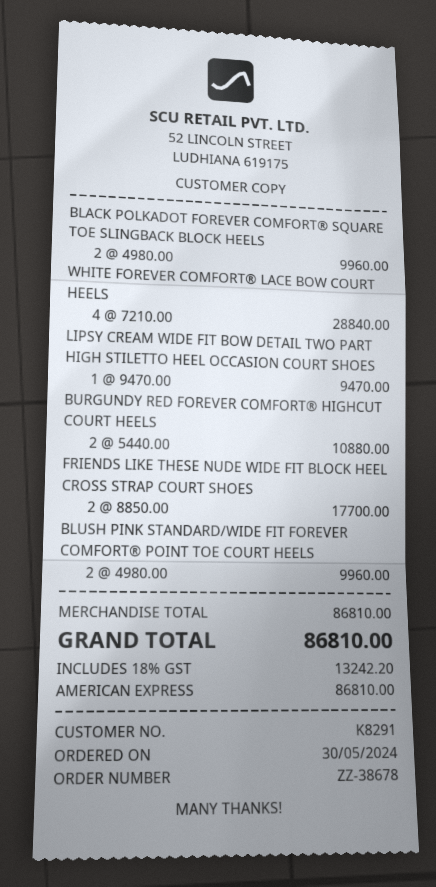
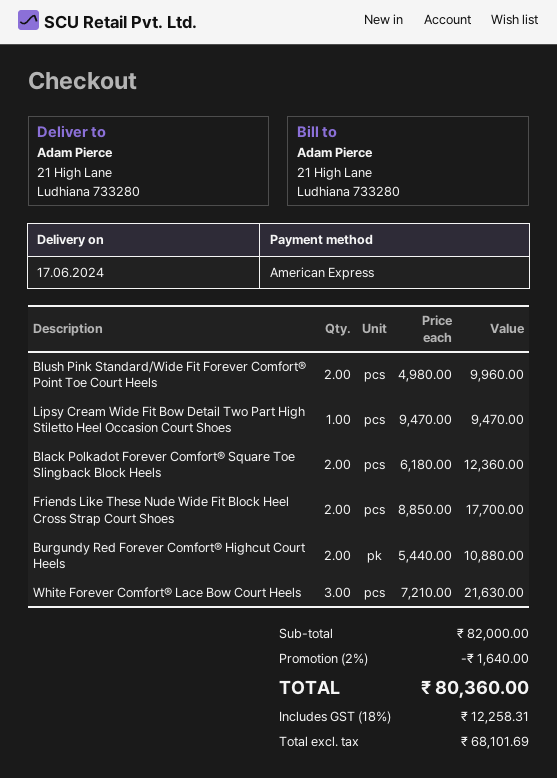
BLACK POLKADOT FOREVER COMFORT® SQUARE TOE SLINGBACK BLOCK HEELS: 2 x 4980.00 = 9960.00 -> 2 x 6180.00 = 12360.00
WHITE FOREVER COMFORT® LACE BOW COURT HEELS: 4 x 7210.00 = 28840.00 -> 3 x 7210.00 = 21630.00
subtotal: 86810.00 -> 82000.00
discount: none -> 2% = 1640.00
tax: 18% = 13242.20 -> 18% = 12258.31
total: 86810.00 -> 80360.00

